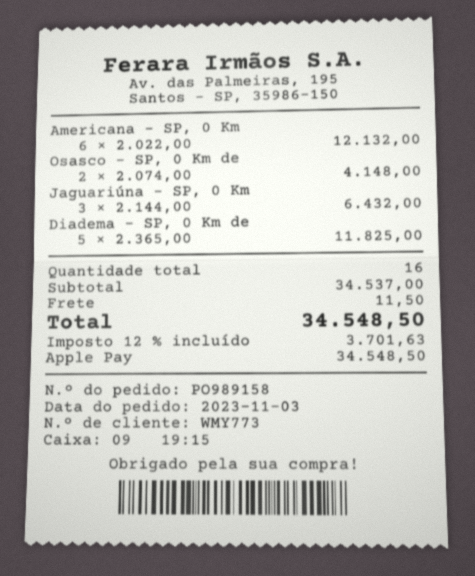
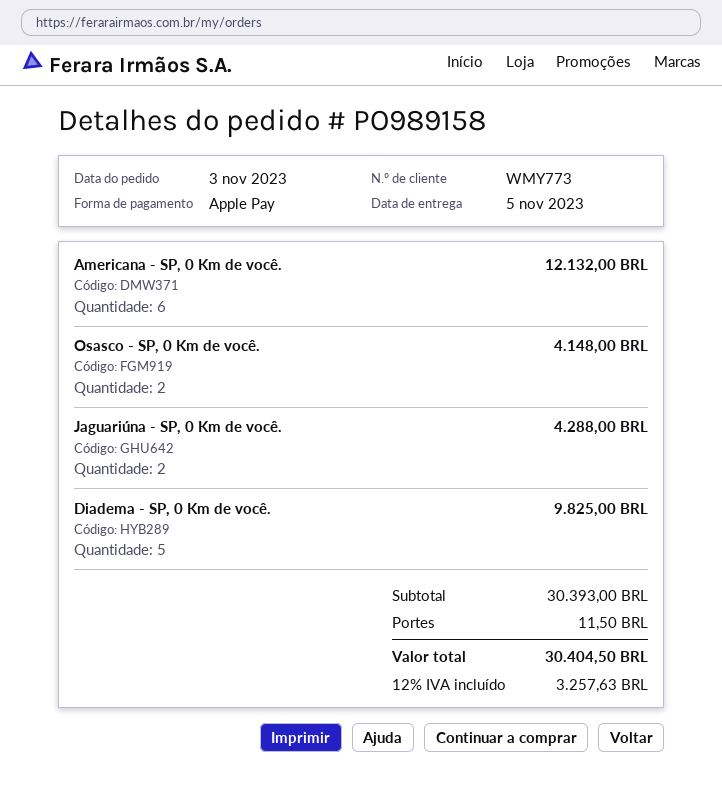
Jaguariúna - SP, 0 Km: 3 for 6432.00 -> 2 for 4288.00
Diadema - SP, 0 Km de: 5 for 11825.00 -> 5 for 9825.00
subtotal: 34537.00 -> 30393.00
tax: 12% = 3701.63 -> 12% = 3257.63
total: 34548.50 -> 30404.50

